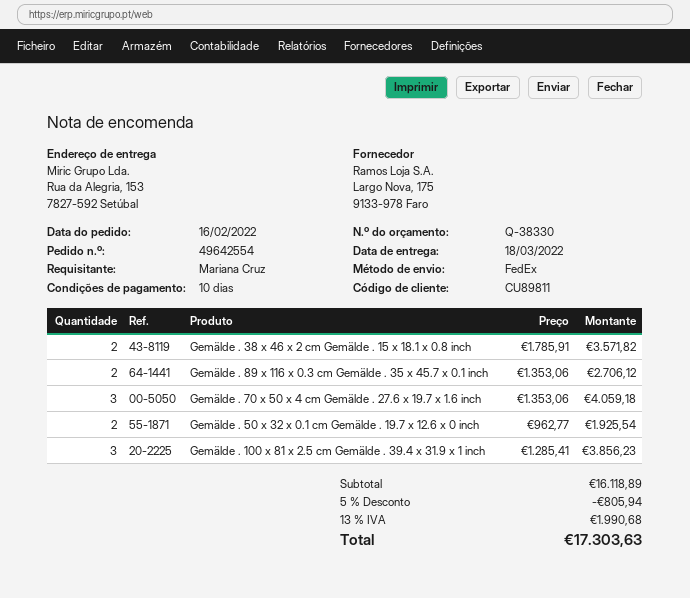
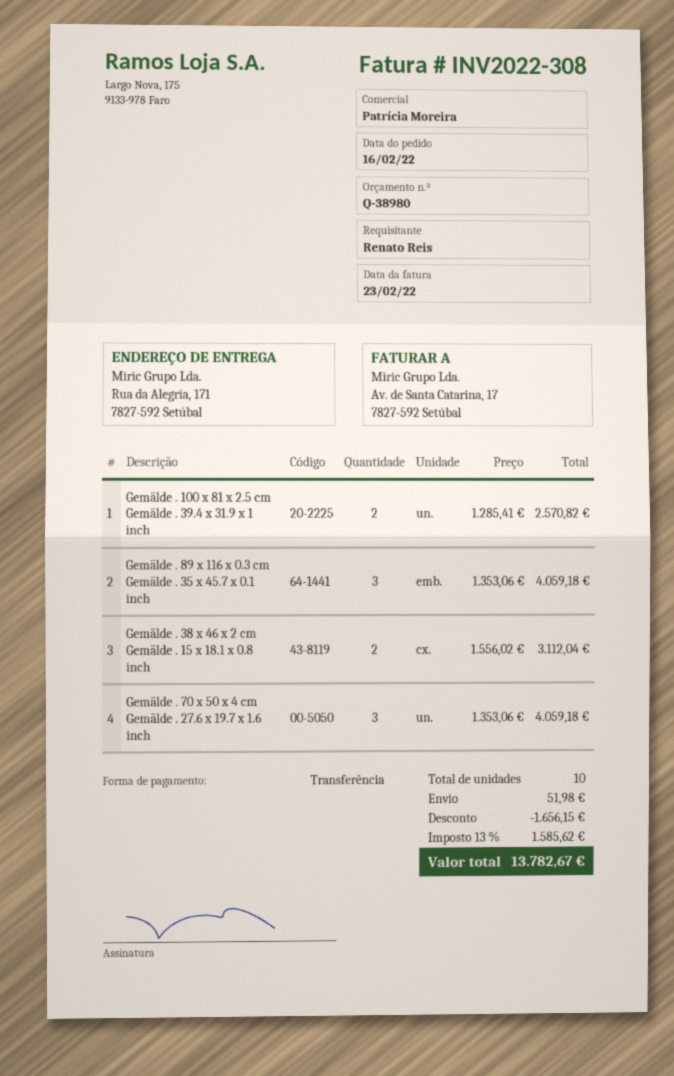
quote number: Q-38330 -> Q-38980
ordered by: Mariana Cruz -> Renato Reis
ship to: Rua da Alegria, 153, 7827-592 Setúbal -> Rua da Alegria, 171, 7827-592 Setúbal
Gemälde . 38 x 46 x 2 cm Gemälde . 15 x 18.1 x 0.8 inch: 2 x 1785.91 = 3571.82 -> 2 x 1556.02 = 3112.04
Gemälde . 89 x 116 x 0.3 cm Gemälde . 35 x 45.7 x 0.1 inch: 2 x 1353.06 = 2706.12 -> 3 x 1353.06 = 4059.18
Gemälde . 50 x 32 x 0.1 cm Gemälde . 19.7 x 12.6 x 0 inch: 2 x 962.77 = 1925.54 -> none
Gemälde . 100 x 81 x 2.5 cm Gemälde . 39.4 x 31.9 x 1 inch: 3 x 1285.41 = 3856.23 -> 2 x 1285.41 = 2570.82
discount: 805.94 -> 1656.15
shipping: none -> 51.98
tax: 13% = 1990.68 -> 13% = 1585.62
total: 17303.63 -> 13782.67

